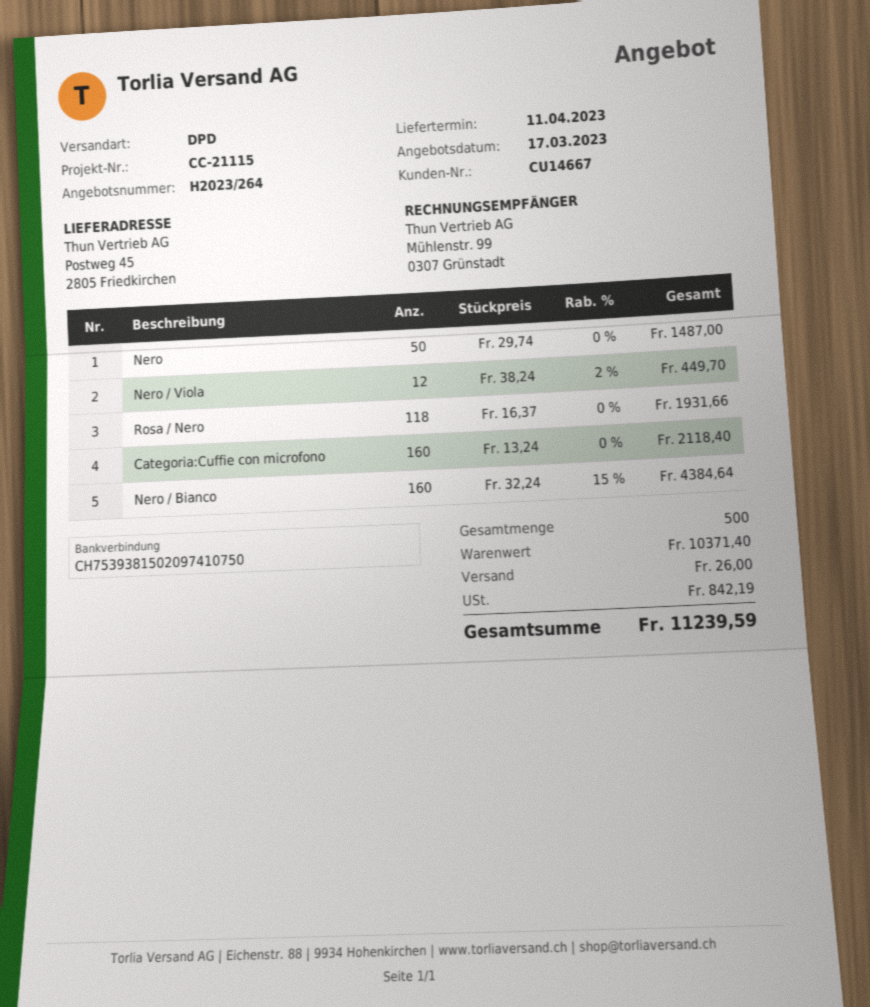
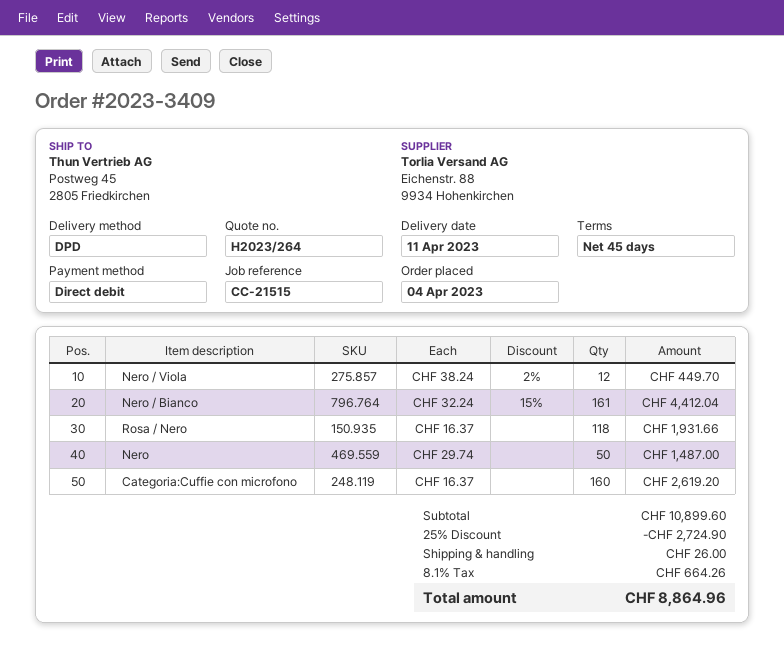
reference: CC-21115 -> CC-21515
Categoria:Cuffie con microfono: 160 x 13.24 = 2118.40 -> 160 x 16.37 = 2619.20
Nero / Bianco: 160 x 32.24 - 15% = 4384.64 -> 161 x 32.24 - 15% = 4412.04
subtotal: 10371.40 -> 10899.60
discount: none -> 25% = 2724.90
tax: 842.19 -> 664.26
total: 11239.59 -> 8864.96

